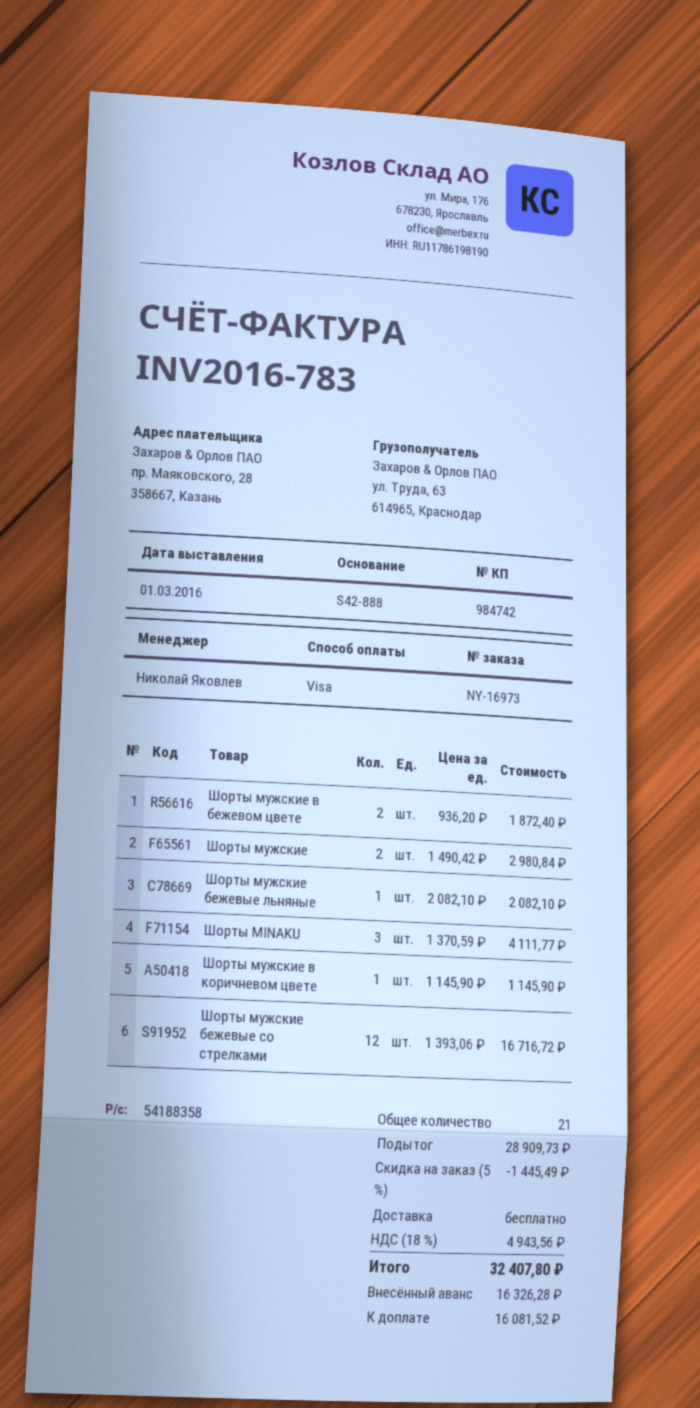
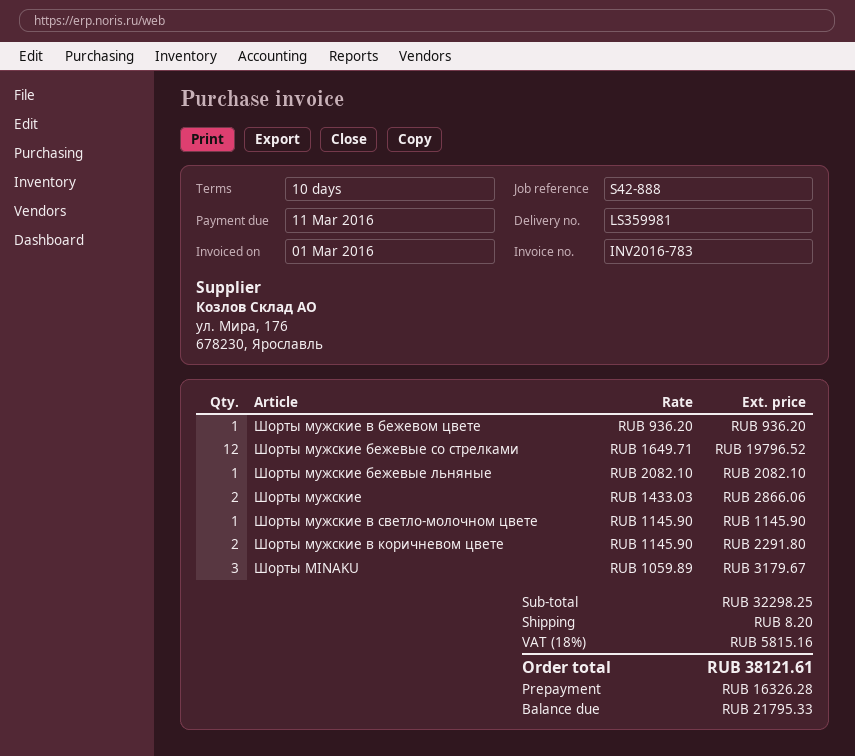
Шорты мужские в бежевом цвете: 2 x 936.20 = 1872.40 -> 1 x 936.20 = 936.20
Шорты мужские: 2 x 1490.42 = 2980.84 -> 2 x 1433.03 = 2866.06
Шорты MINAKU: 3 x 1370.59 = 4111.77 -> 3 x 1059.89 = 3179.67
Шорты мужские в коричневом цвете: 1 x 1145.90 = 1145.90 -> 2 x 1145.90 = 2291.80
Шорты мужские бежевые со стрелками: 12 x 1393.06 = 16716.72 -> 12 x 1649.71 = 19796.52
Шорты мужские в светло-молочном цвете: none -> 1 x 1145.90 = 1145.90
subtotal: 28909.73 -> 32298.25
discount: 5% = 1445.49 -> none
shipping: 0.00 -> 8.20
tax: 18% = 4943.56 -> 18% = 5815.16
total: 32407.80 -> 38121.61
balance: 16081.52 -> 21795.33

